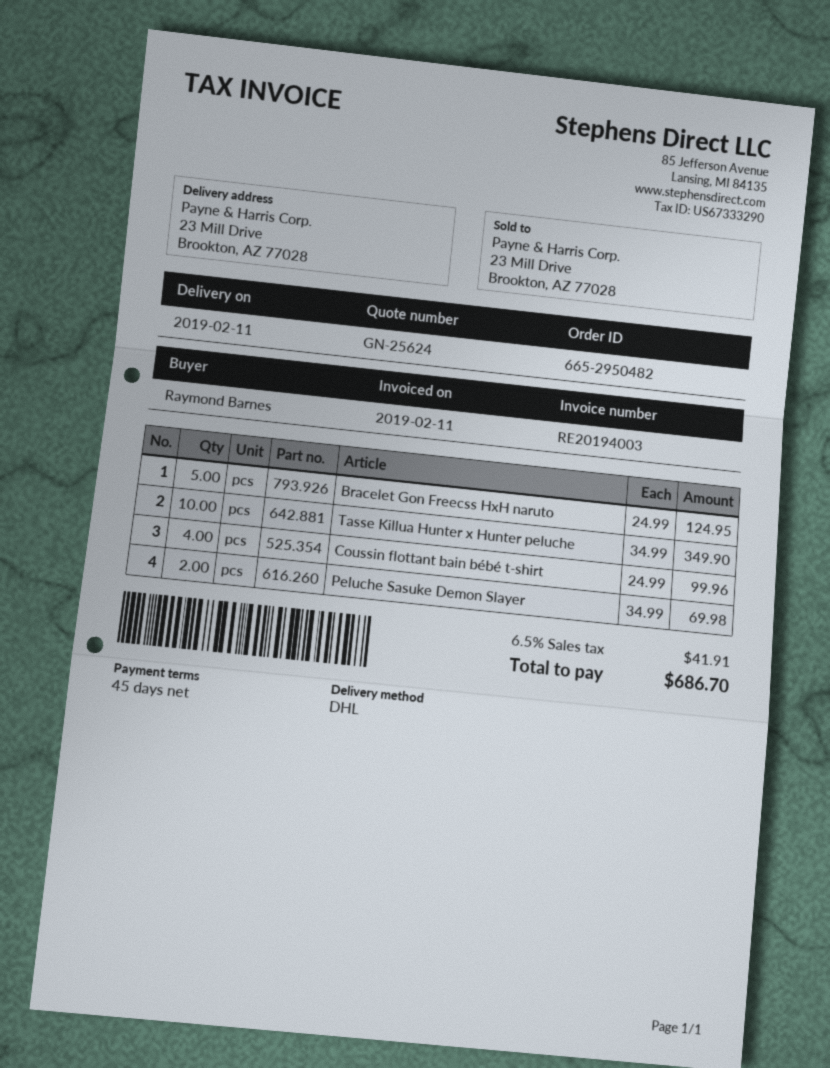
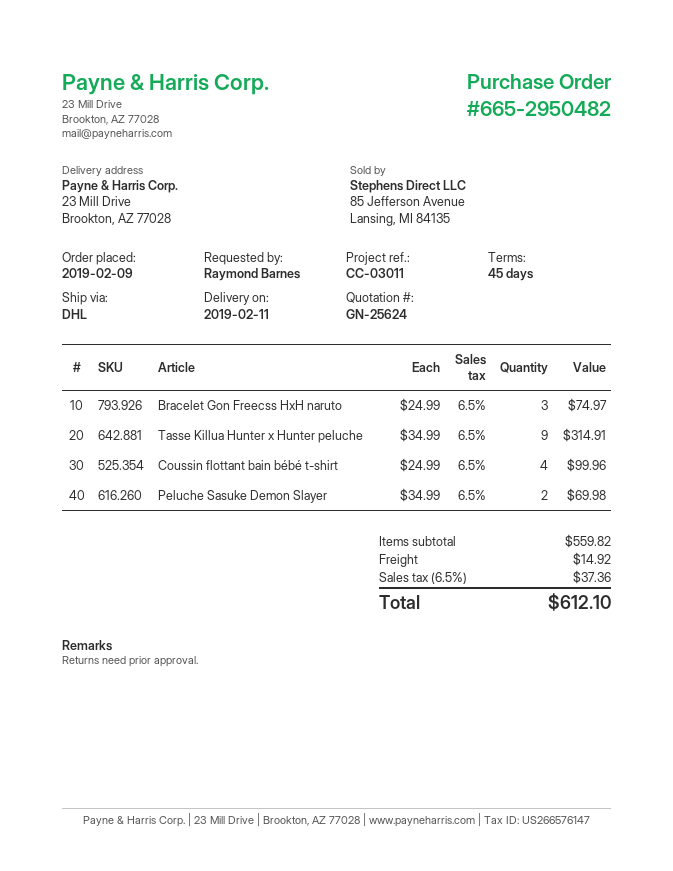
Bracelet Gon Freecss HxH naruto: 5 x 24.99 = 124.95 -> 3 x 24.99 = 74.97
Tasse Killua Hunter x Hunter peluche: 10 x 34.99 = 349.90 -> 9 x 34.99 = 314.91
shipping: none -> 14.92
tax: 6.5% = 41.91 -> 6.5% = 37.36
total: 686.70 -> 612.10

